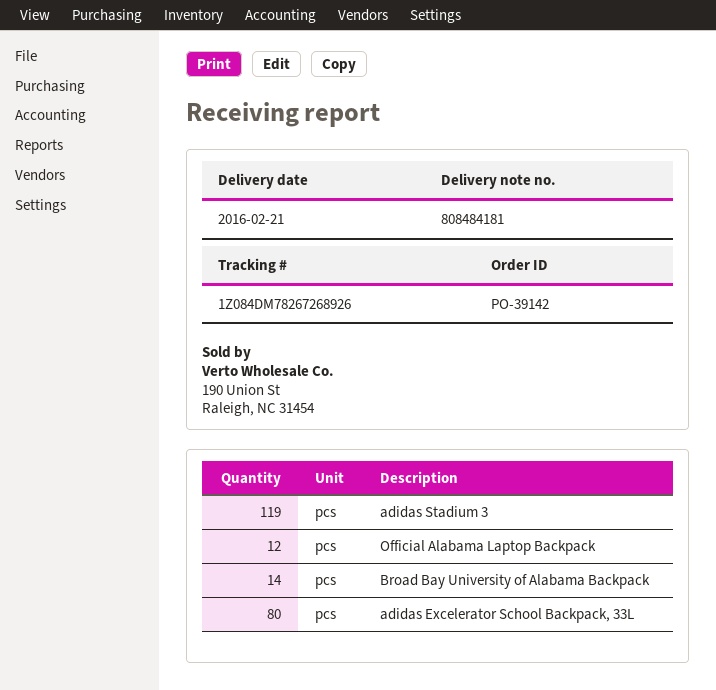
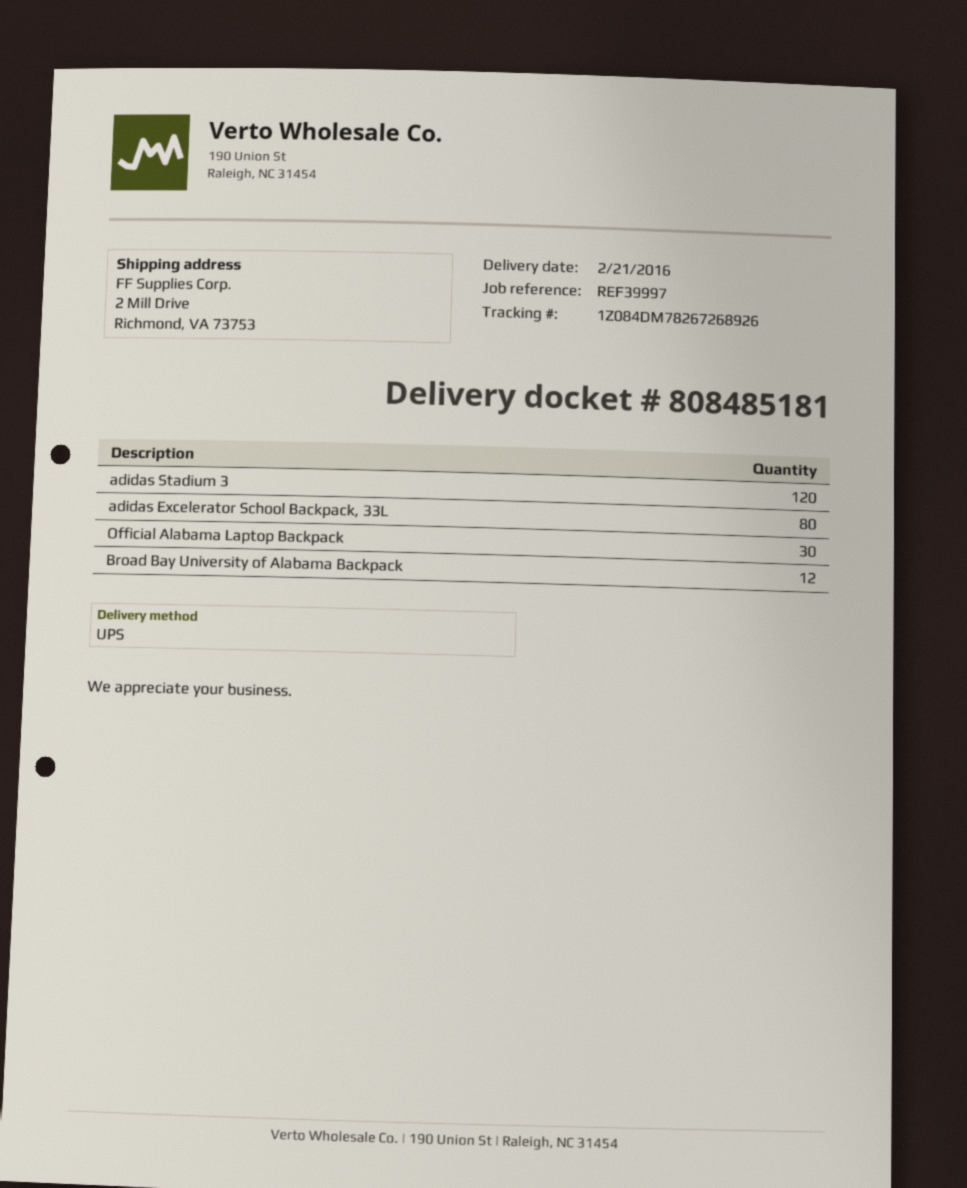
delivery note number: 808484181 -> 808485181
adidas Stadium 3: 119 -> 120
Official Alabama Laptop Backpack: 12 -> 30
Broad Bay University of Alabama Backpack: 14 -> 12

